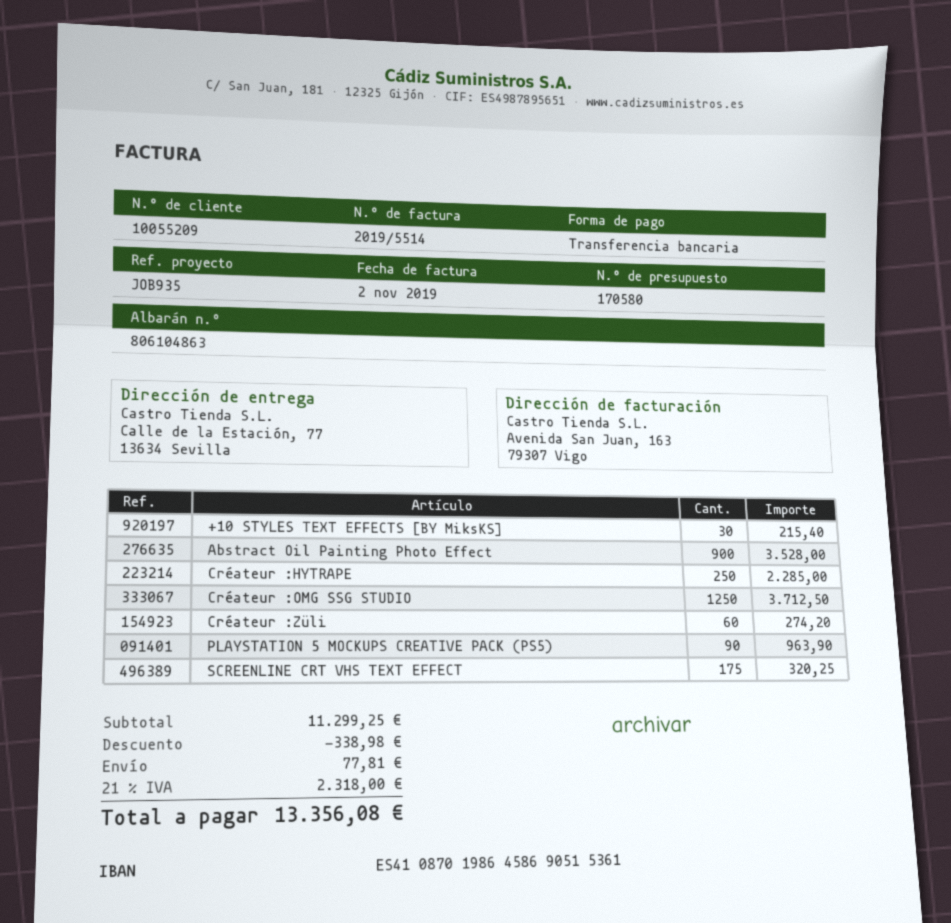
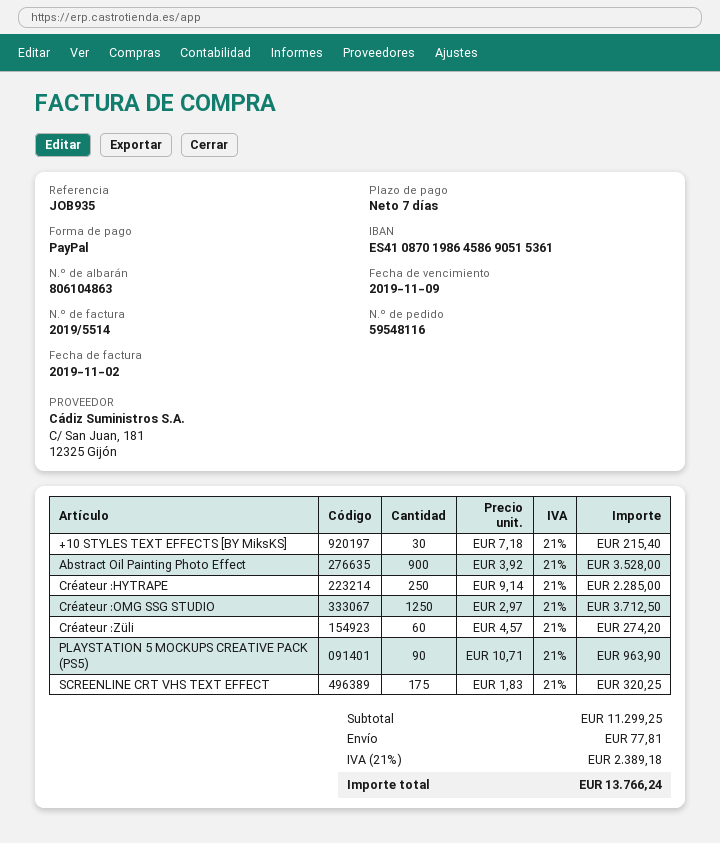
payment method: bank transfer -> PayPal
discount: 338.98 -> none
tax: 21% = 2318.00 -> 21% = 2389.18
total: 13356.08 -> 13766.24

